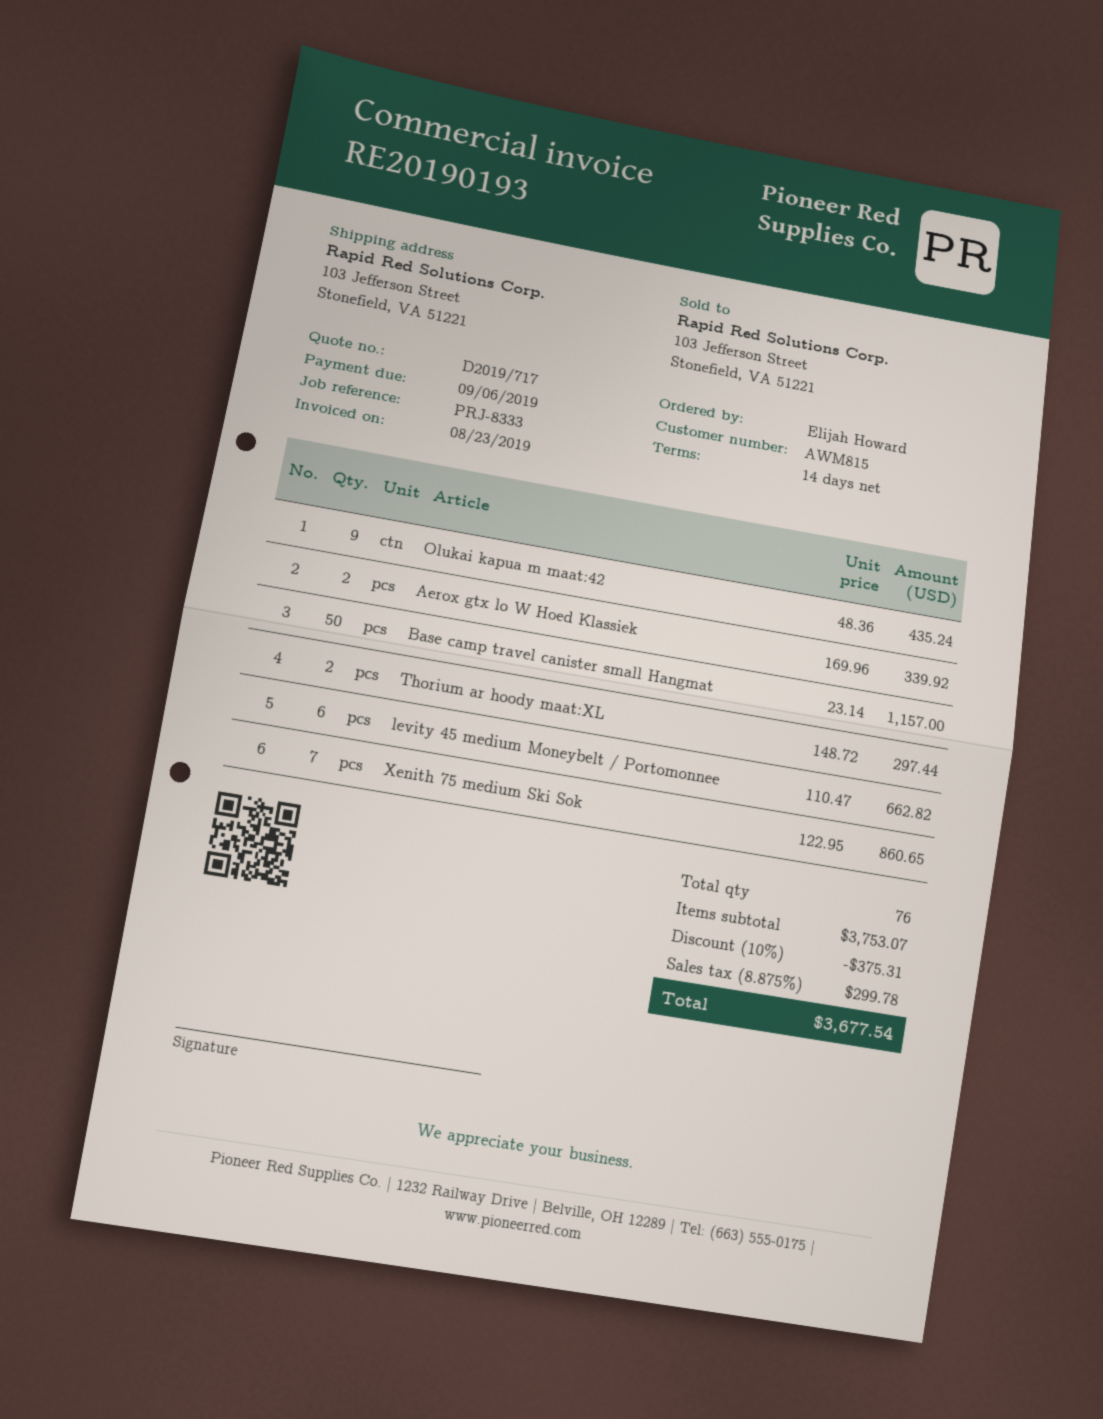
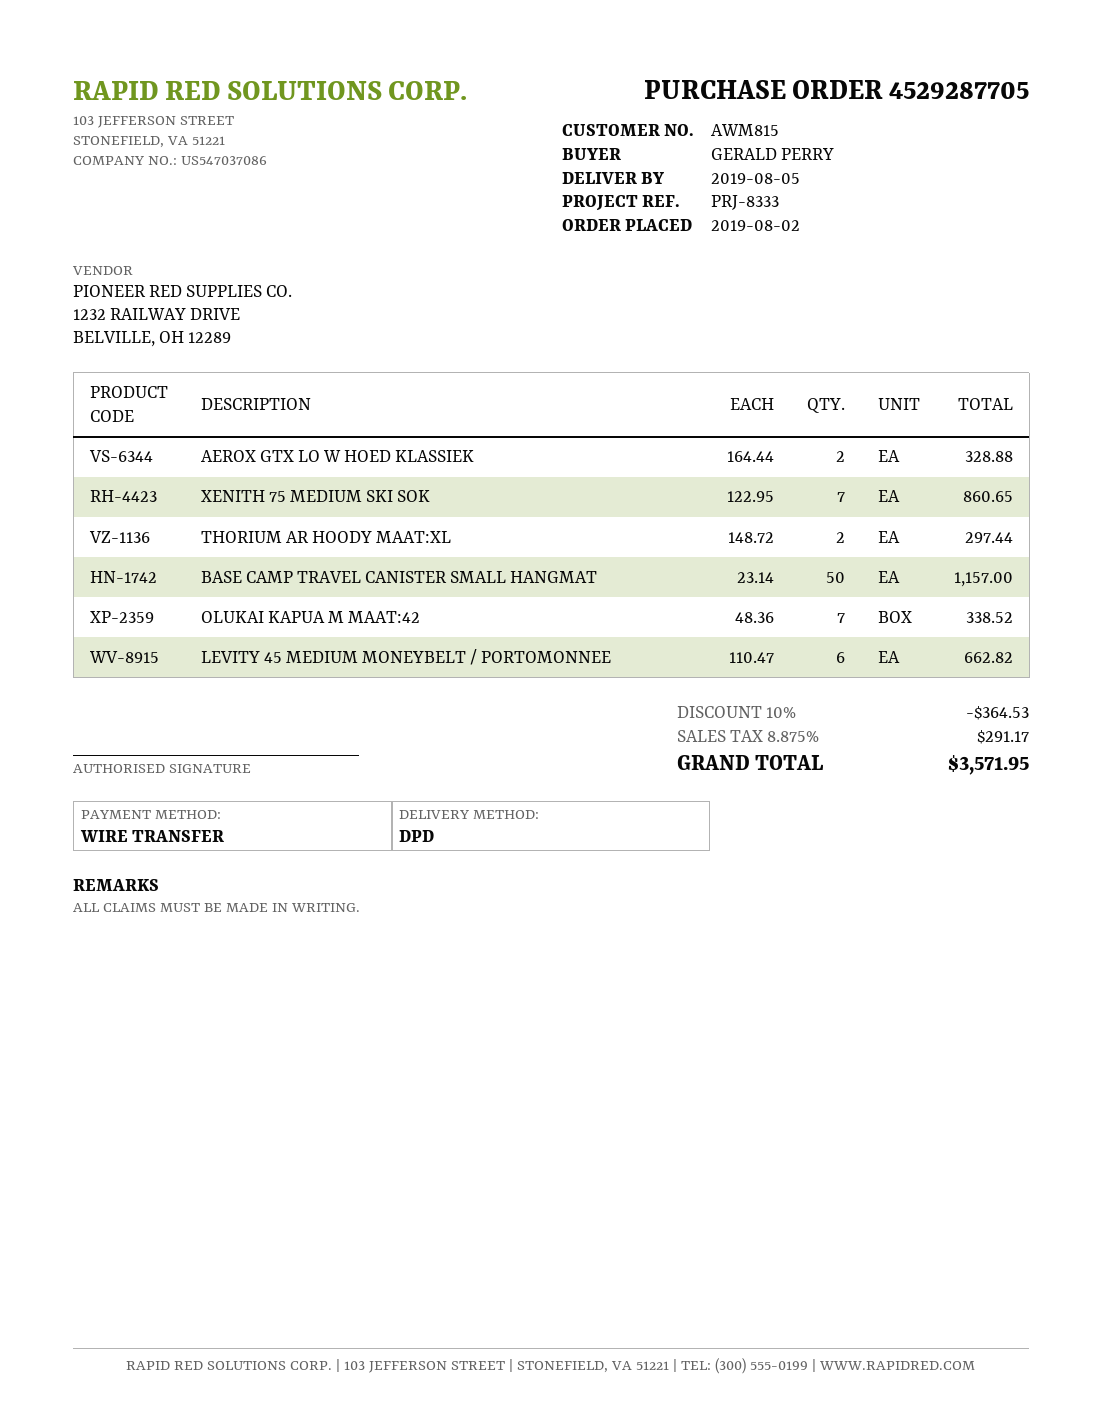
ordered by: Elijah Howard -> GERALD PERRY
Olukai kapua m maat:42: 9 x 48.36 = 435.24 -> 7 x 48.36 = 338.52
Aerox gtx lo W Hoed Klassiek: 2 x 169.96 = 339.92 -> 2 x 164.44 = 328.88
discount: 10% = 375.31 -> 10% = 364.53
tax: 8.875% = 299.78 -> 8.875% = 291.17
total: 3677.54 -> 3571.95

